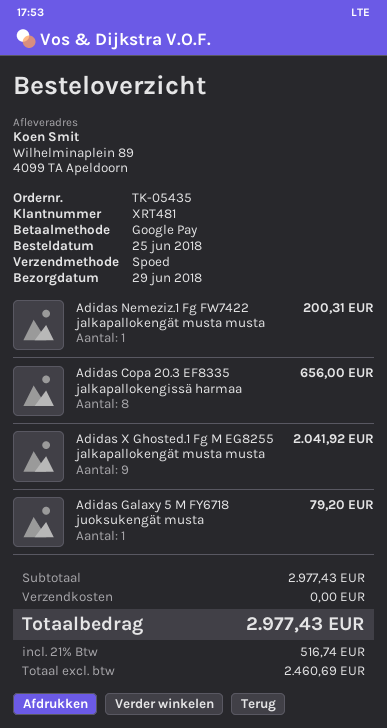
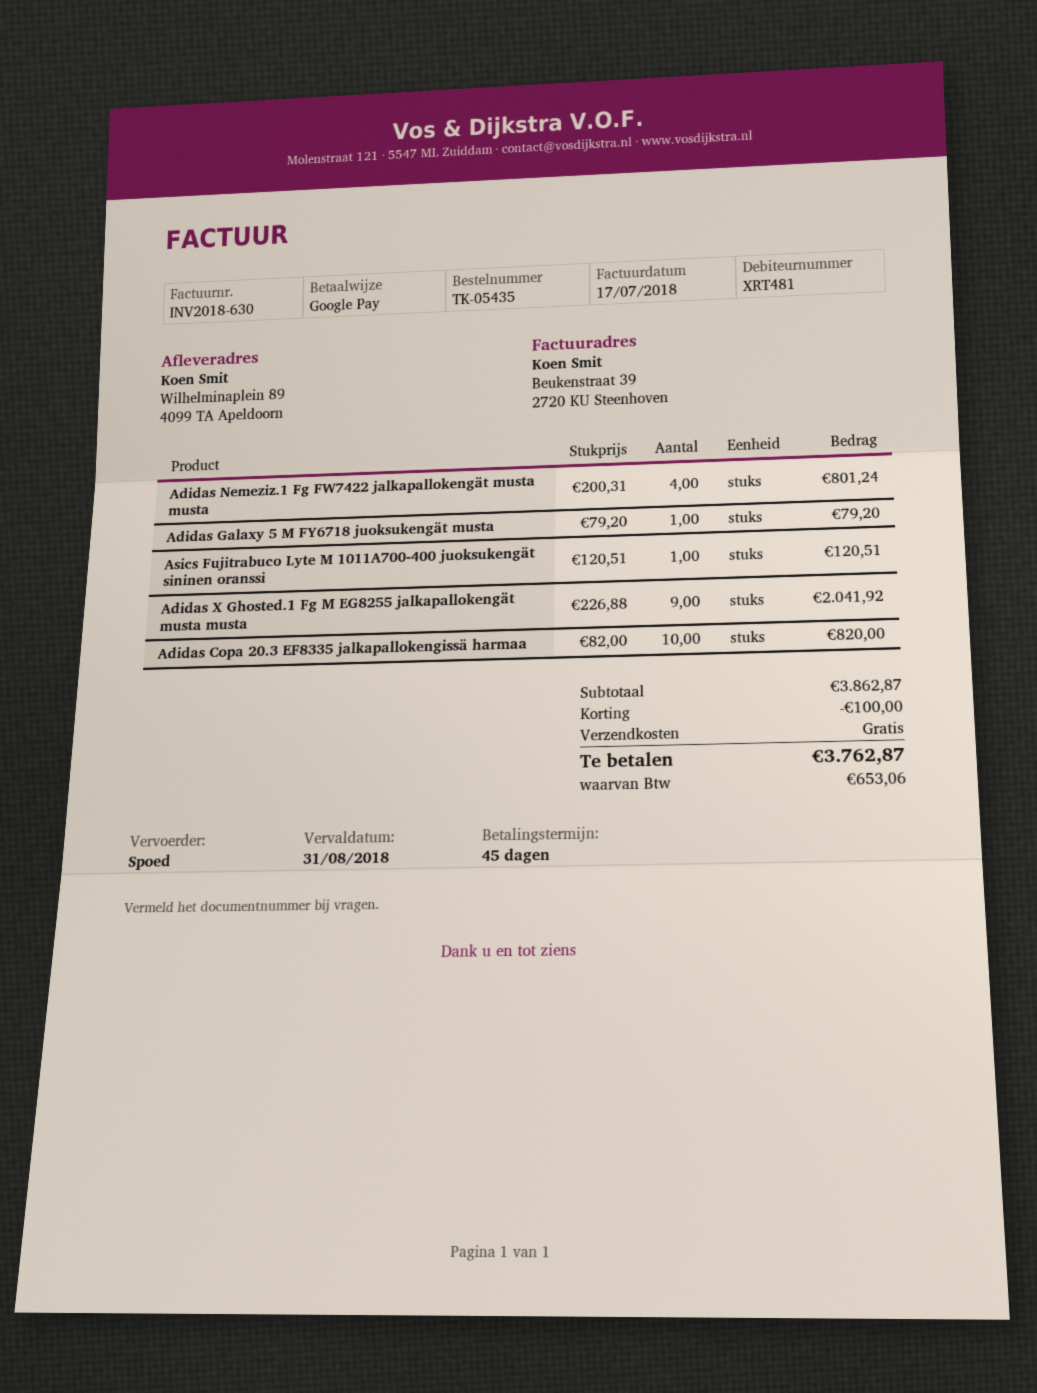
Adidas Nemeziz.1 Fg FW7422 jalkapallokengät musta musta: 1 for 200.31 -> 4 for 801.24
Adidas Copa 20.3 EF8335 jalkapallokengissä harmaa: 8 for 656.00 -> 10 for 820.00
Asics Fujitrabuco Lyte M 1011A700-400 juoksukengät sininen oranssi: none -> 1 for 120.51
subtotal: 2977.43 -> 3862.87
discount: none -> 100.00
tax: 516.74 -> 653.06
total: 2977.43 -> 3762.87

